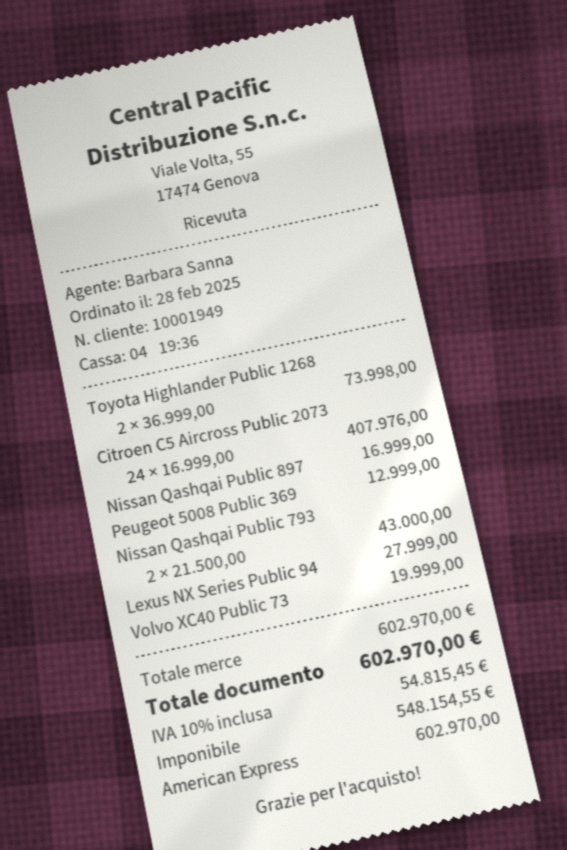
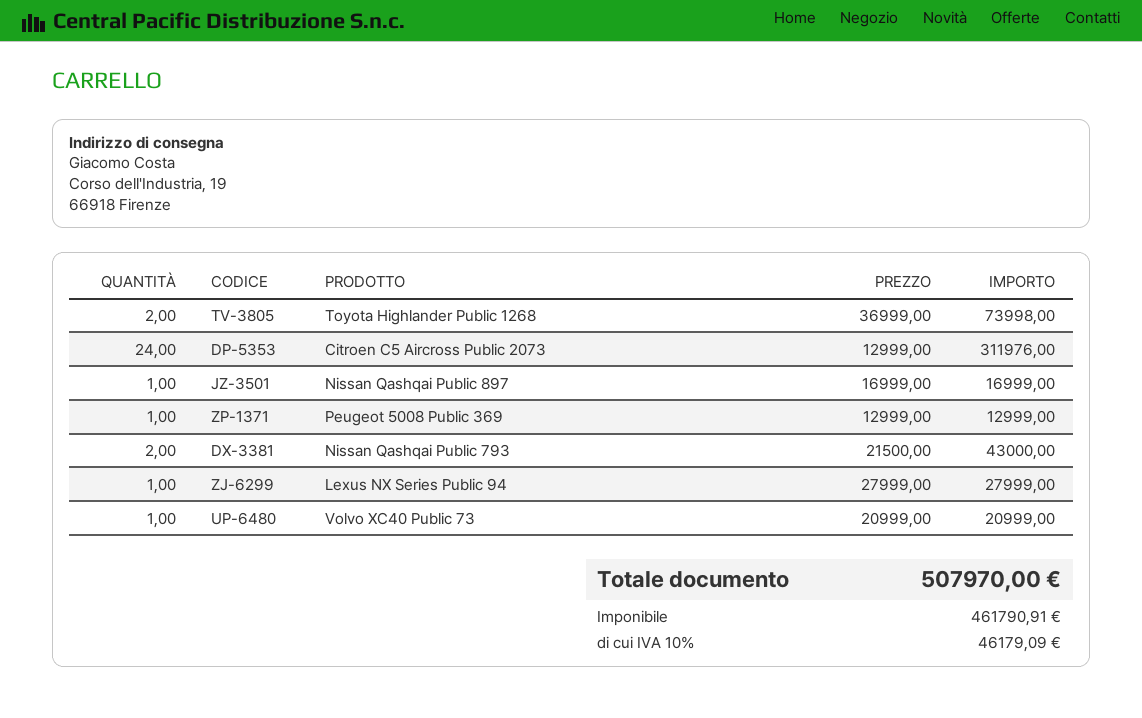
Citroen C5 Aircross Public 2073: 24 x 16999.00 = 407976.00 -> 24 x 12999.00 = 311976.00
Volvo XC40 Public 73: 1 x 19999.00 = 19999.00 -> 1 x 20999.00 = 20999.00
net: 548154.55 -> 461790.91
tax: 10% = 54815.45 -> 10% = 46179.09
total: 602970.00 -> 507970.00

